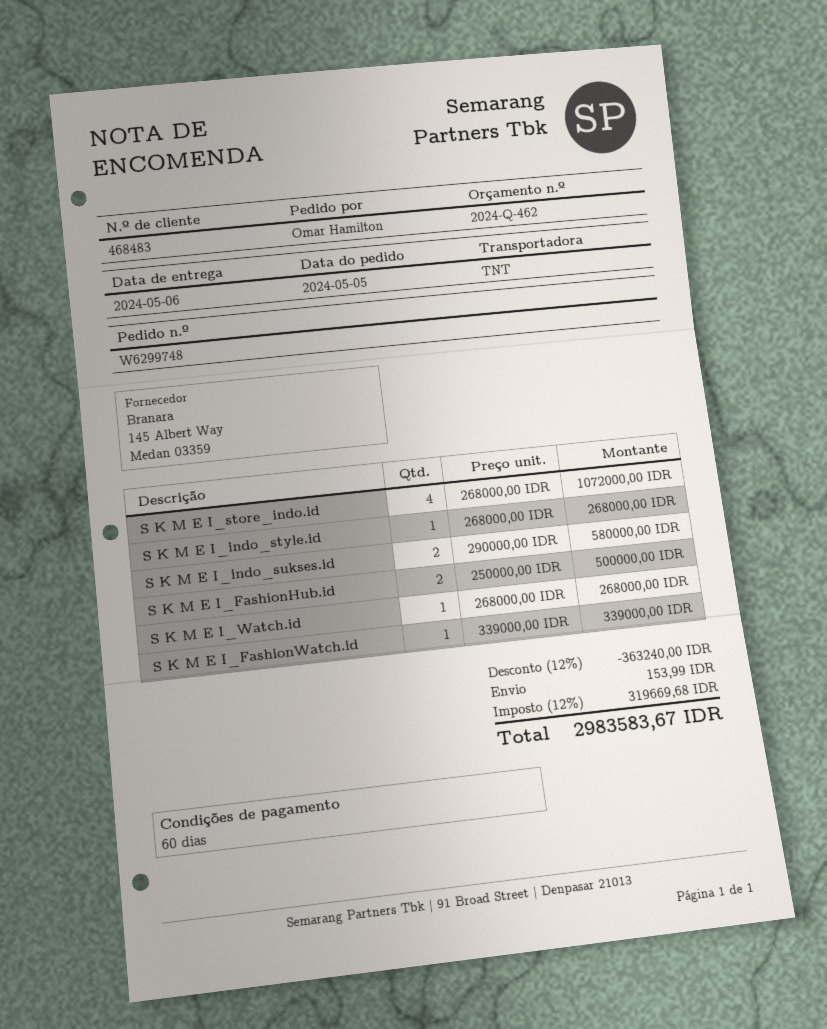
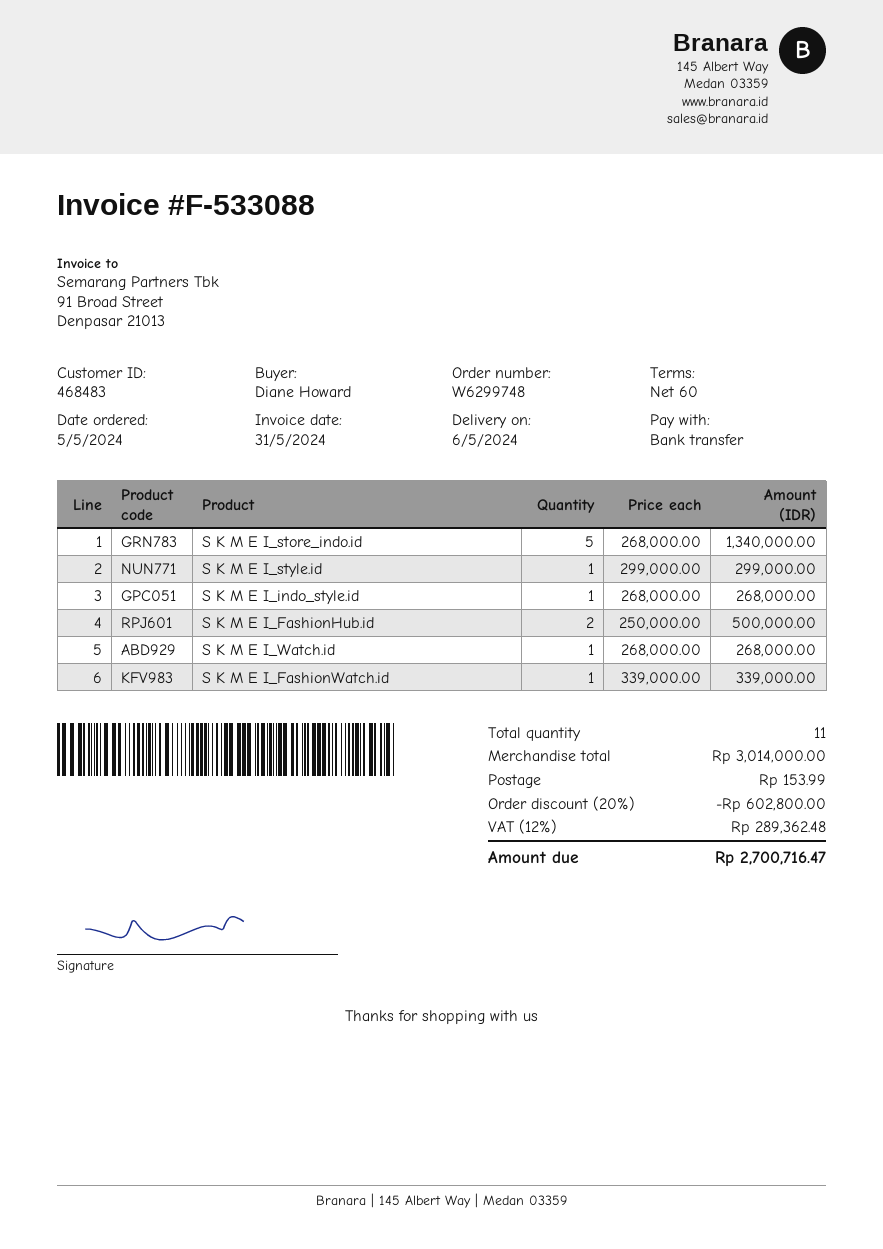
ordered by: Omar Hamilton -> Diane Howard
S K M E I_store_indo.id: 4 x 268000.00 = 1072000.00 -> 5 x 268000.00 = 1340000.00
S K M E I_indo_sukses.id: 2 x 290000.00 = 580000.00 -> none
S K M E I_style.id: none -> 1 x 299000.00 = 299000.00
discount: 12% = 363240.00 -> 20% = 602800.00
tax: 12% = 319669.68 -> 12% = 289362.48
total: 2983583.67 -> 2700716.47

